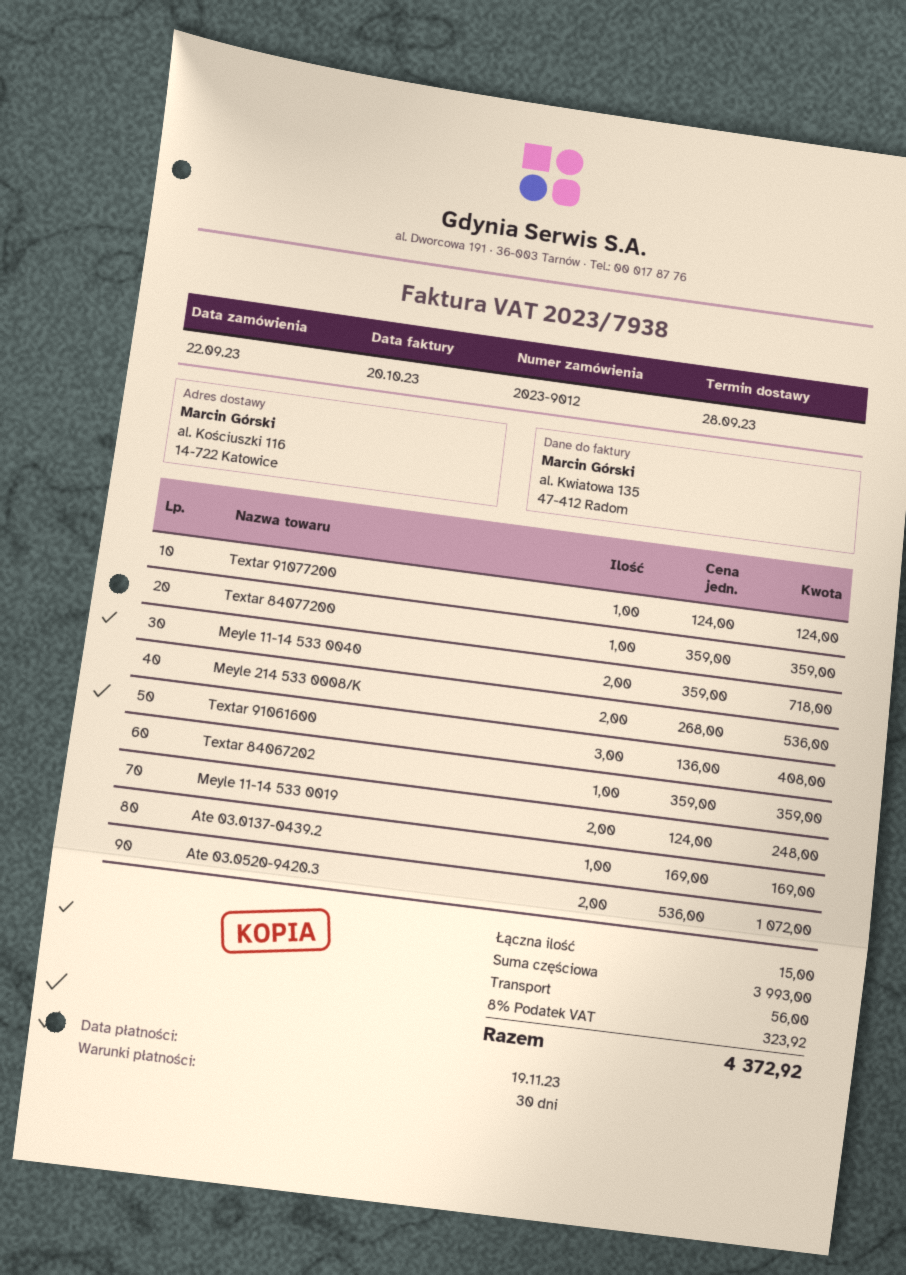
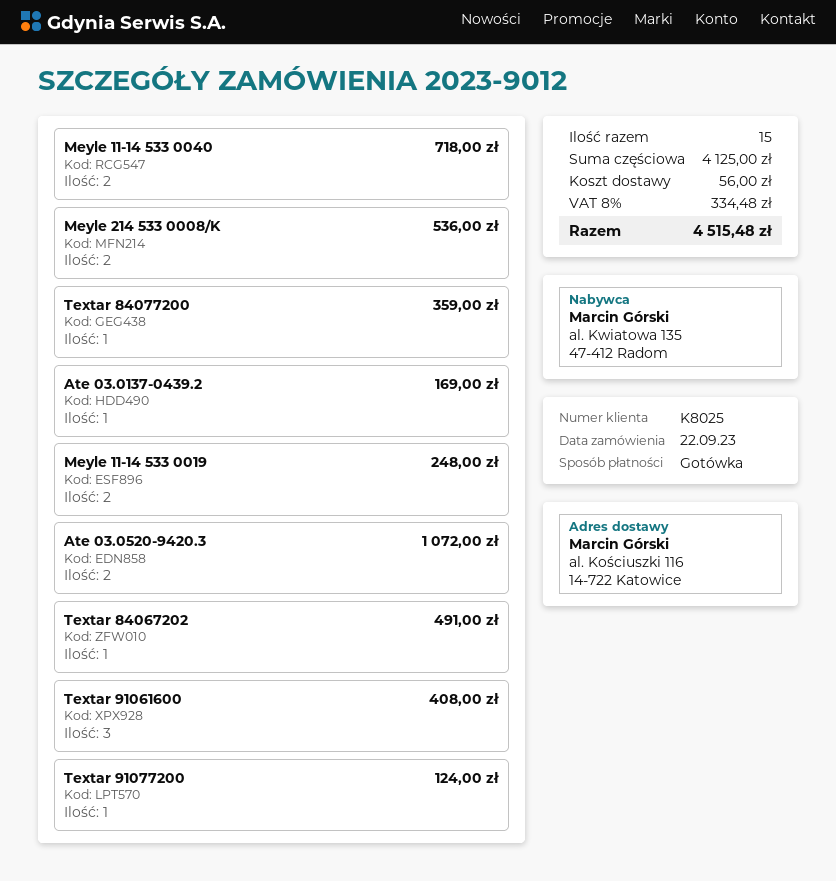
Textar 84067202: 1 for 359.00 -> 1 for 491.00
subtotal: 3993.00 -> 4125.00
tax: 8% = 323.92 -> 8% = 334.48
total: 4372.92 -> 4515.48

